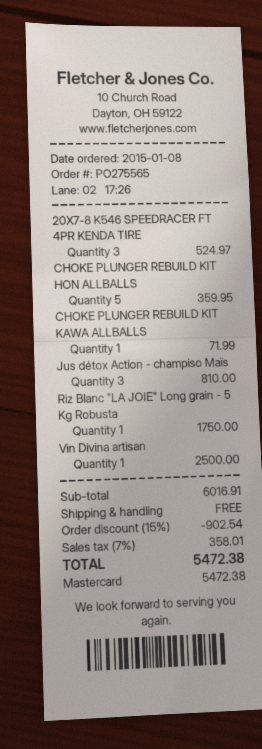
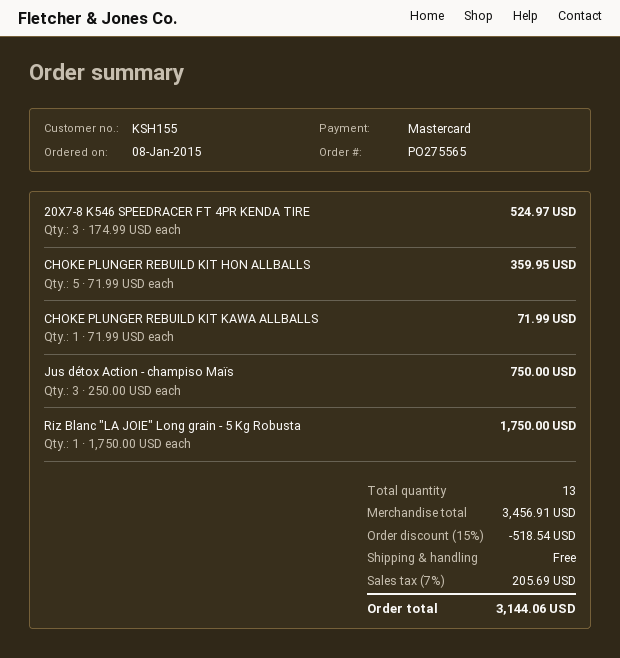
Jus détox Action - champiso Maïs: 3 for 810.00 -> 3 for 750.00
Vin Divina artisan: 1 for 2500.00 -> none
subtotal: 6016.91 -> 3456.91
discount: 15% = 902.54 -> 15% = 518.54
tax: 7% = 358.01 -> 7% = 205.69
total: 5472.38 -> 3144.06

